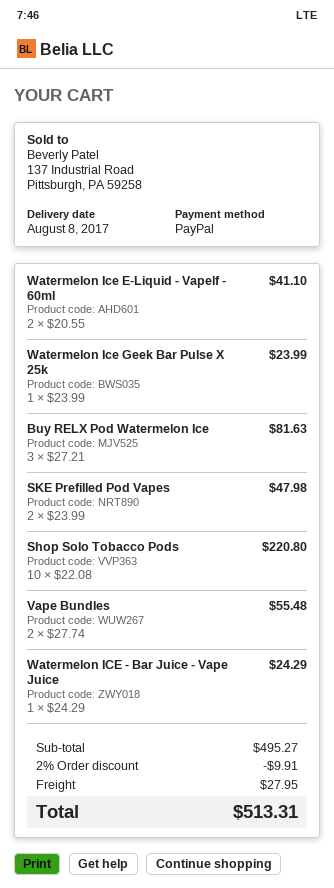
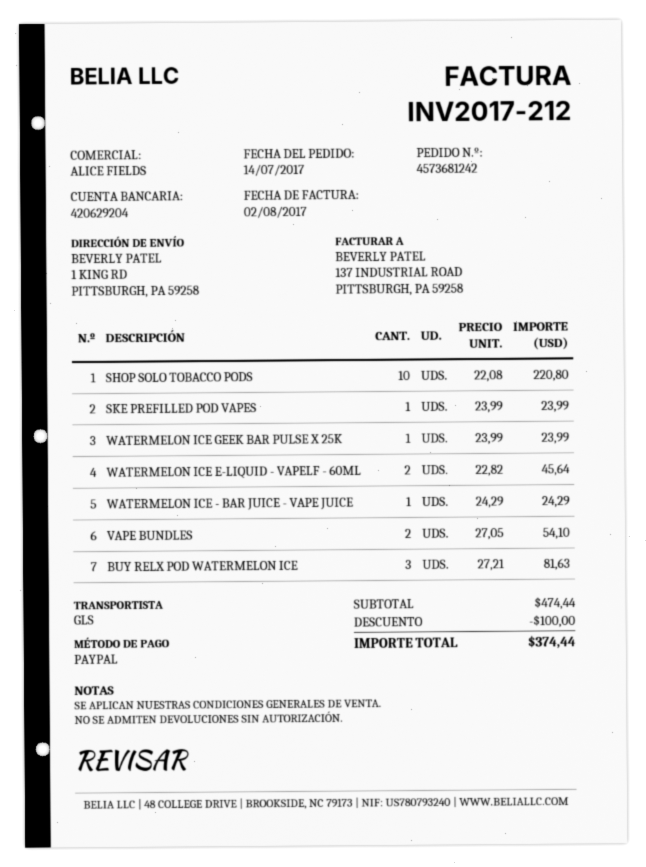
Watermelon Ice E-Liquid - Vapelf - 60ml: 2 x 20.55 = 41.10 -> 2 x 22.82 = 45.64
SKE Prefilled Pod Vapes: 2 x 23.99 = 47.98 -> 1 x 23.99 = 23.99
Vape Bundles: 2 x 27.74 = 55.48 -> 2 x 27.05 = 54.10
subtotal: 495.27 -> 474.44
discount: 9.91 -> 100.00
shipping: 27.95 -> none
total: 513.31 -> 374.44

